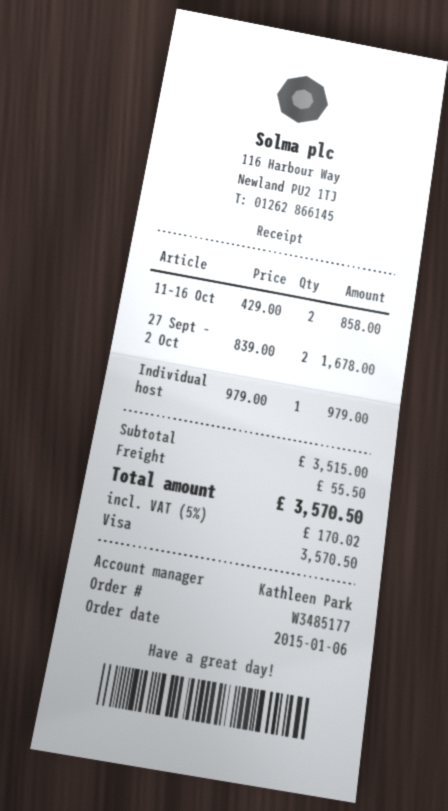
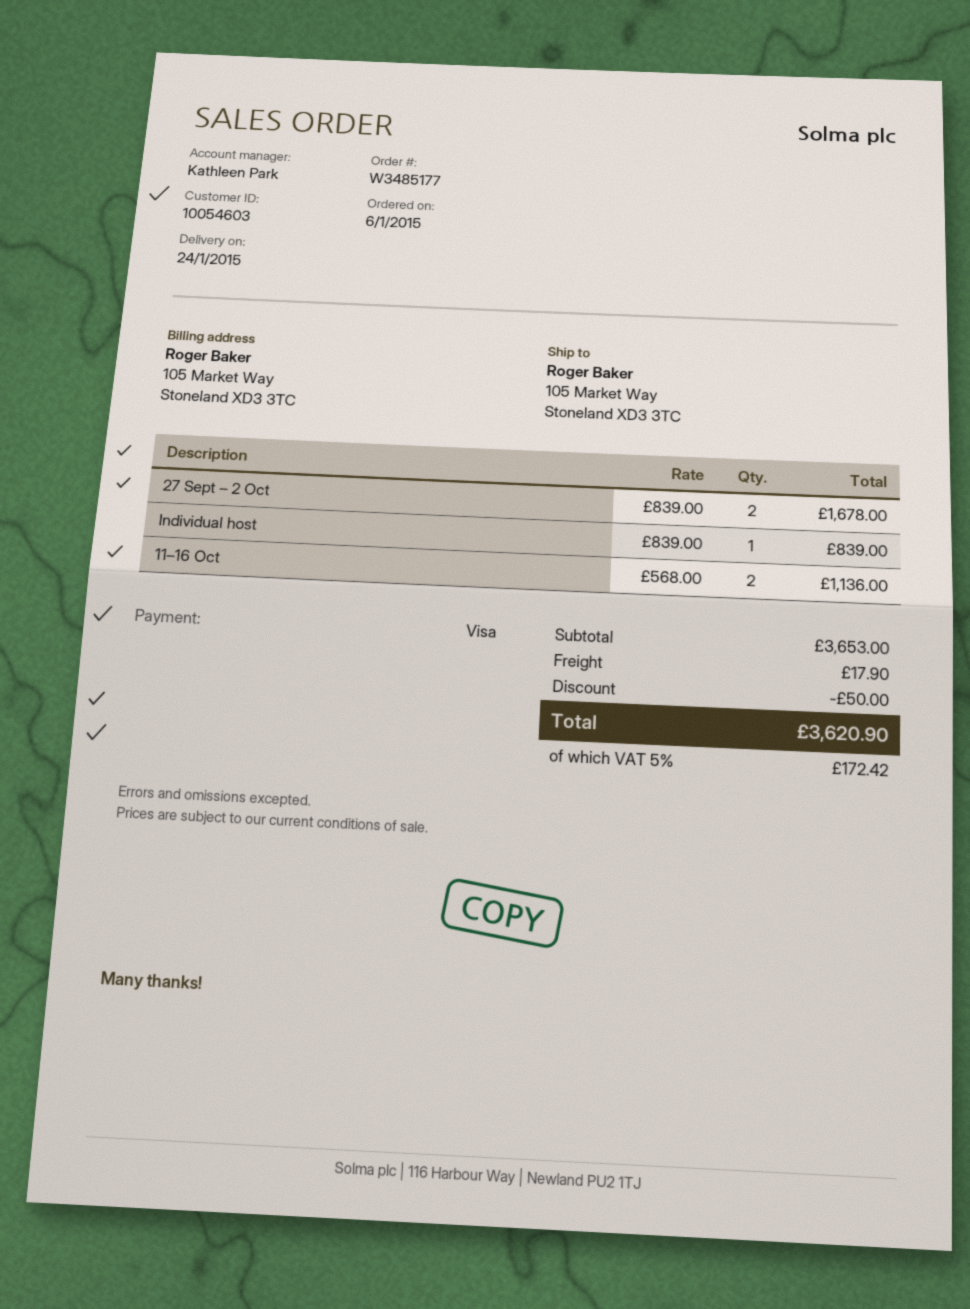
11–16 Oct: 2 x 429.00 = 858.00 -> 2 x 568.00 = 1136.00
Individual host: 1 x 979.00 = 979.00 -> 1 x 839.00 = 839.00
subtotal: 3515.00 -> 3653.00
discount: none -> 50.00
shipping: 55.50 -> 17.90
tax: 5% = 170.02 -> 5% = 172.42
total: 3570.50 -> 3620.90

